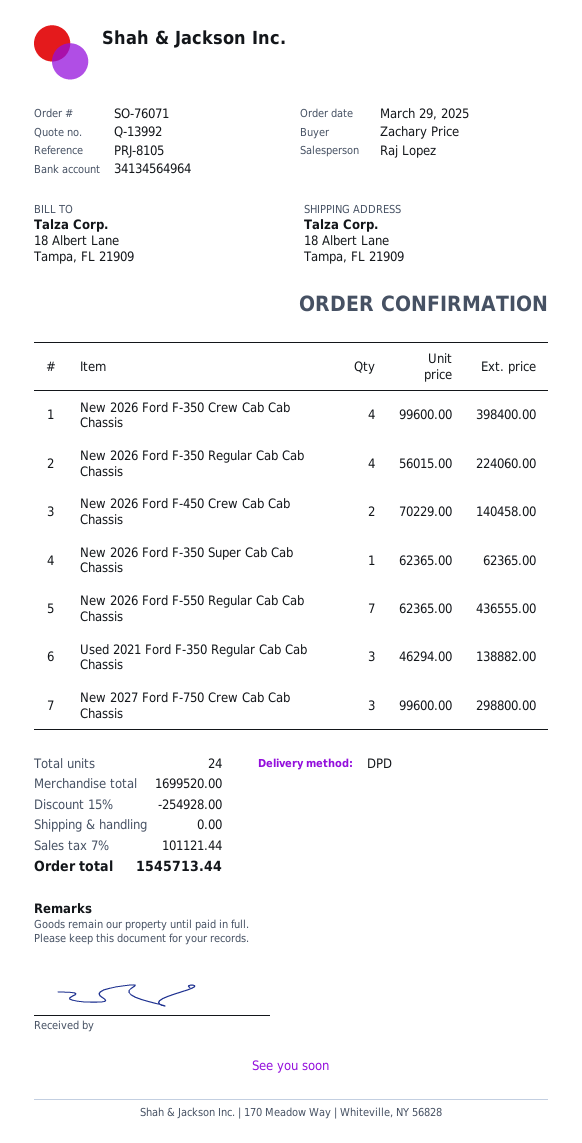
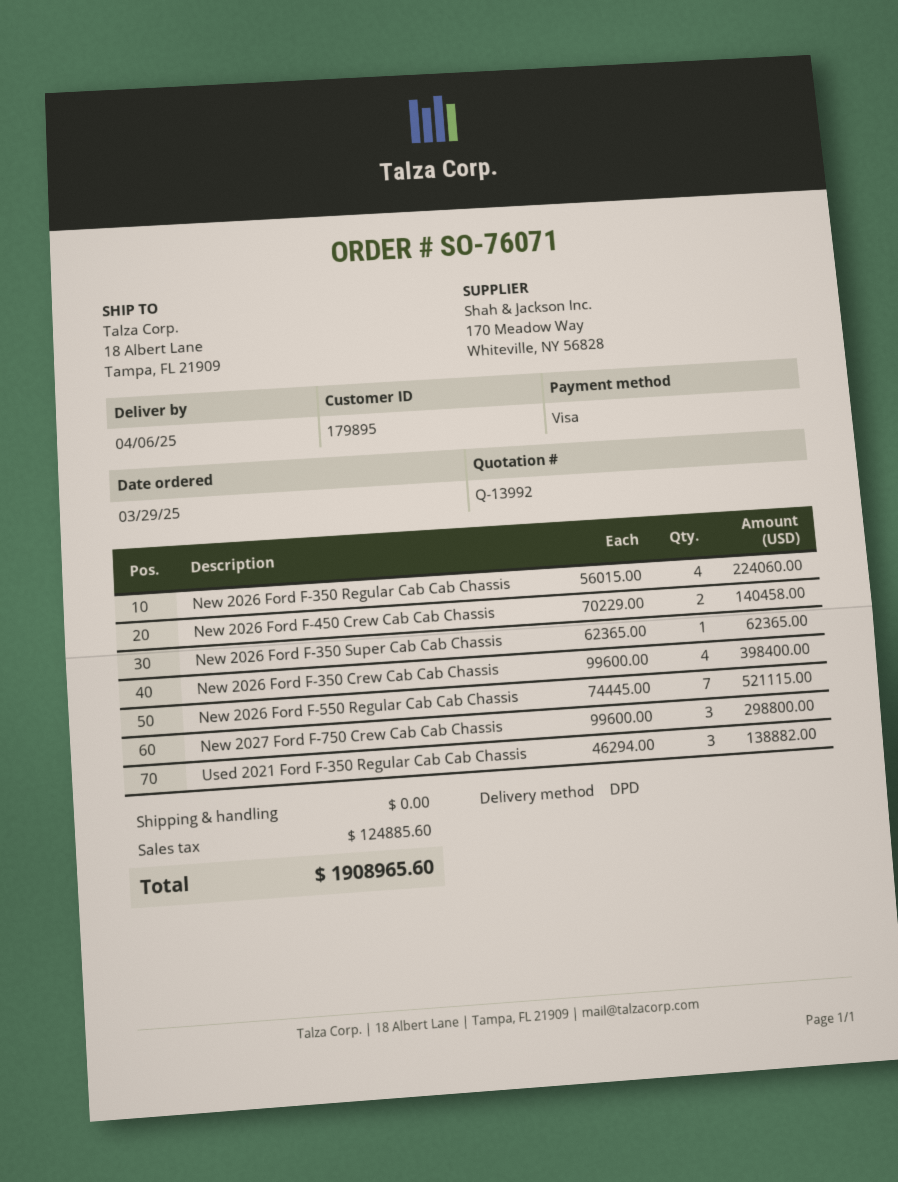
New 2026 Ford F-550 Regular Cab Cab Chassis: 7 x 62365.00 = 436555.00 -> 7 x 74445.00 = 521115.00
discount: 15% = 254928.00 -> none
tax: 101121.44 -> 124885.60
total: 1545713.44 -> 1908965.60

